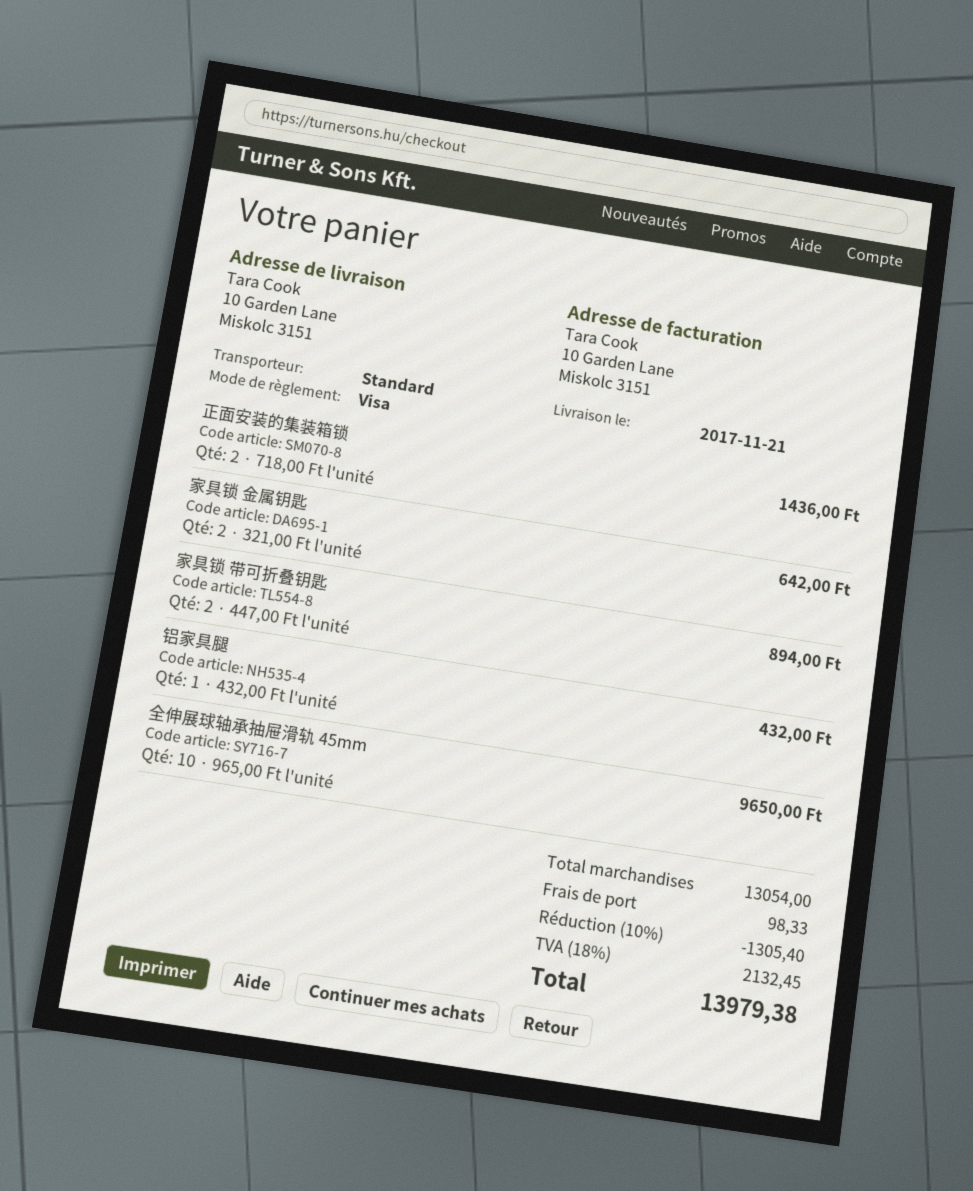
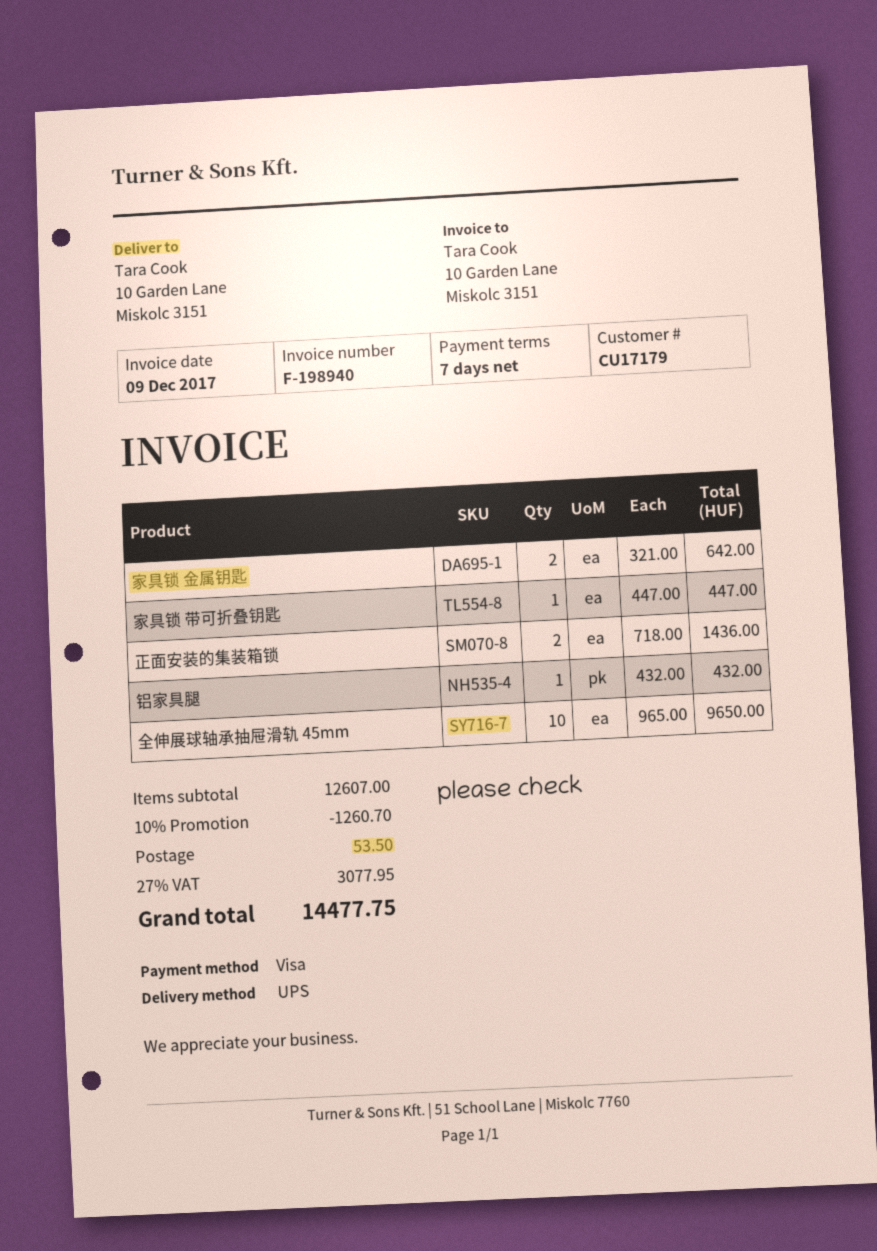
shipping method: standard -> UPS
家具锁 带可折叠钥匙: 2 x 447.00 = 894.00 -> 1 x 447.00 = 447.00
subtotal: 13054.00 -> 12607.00
discount: 10% = 1305.40 -> 10% = 1260.70
shipping: 98.33 -> 53.50
tax: 18% = 2132.45 -> 27% = 3077.95
total: 13979.38 -> 14477.75

